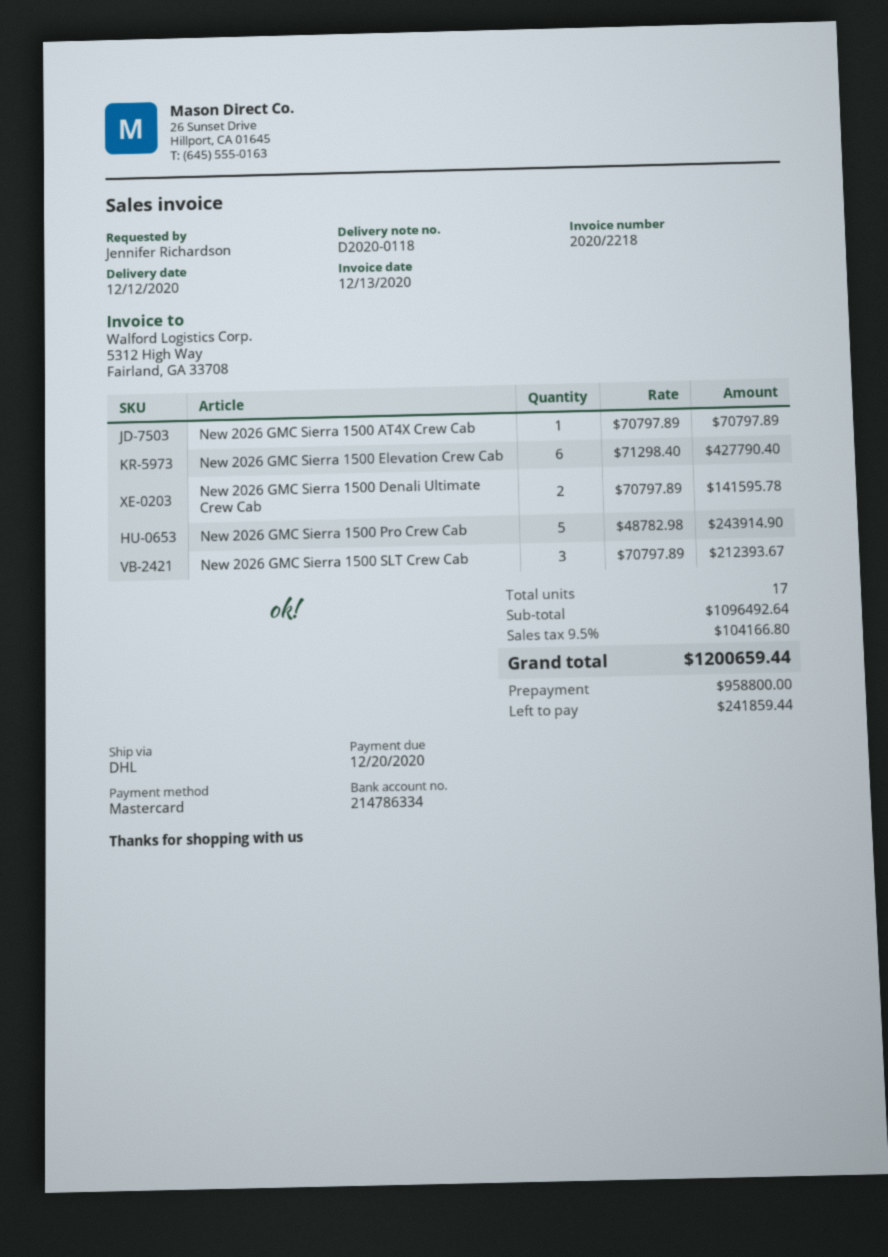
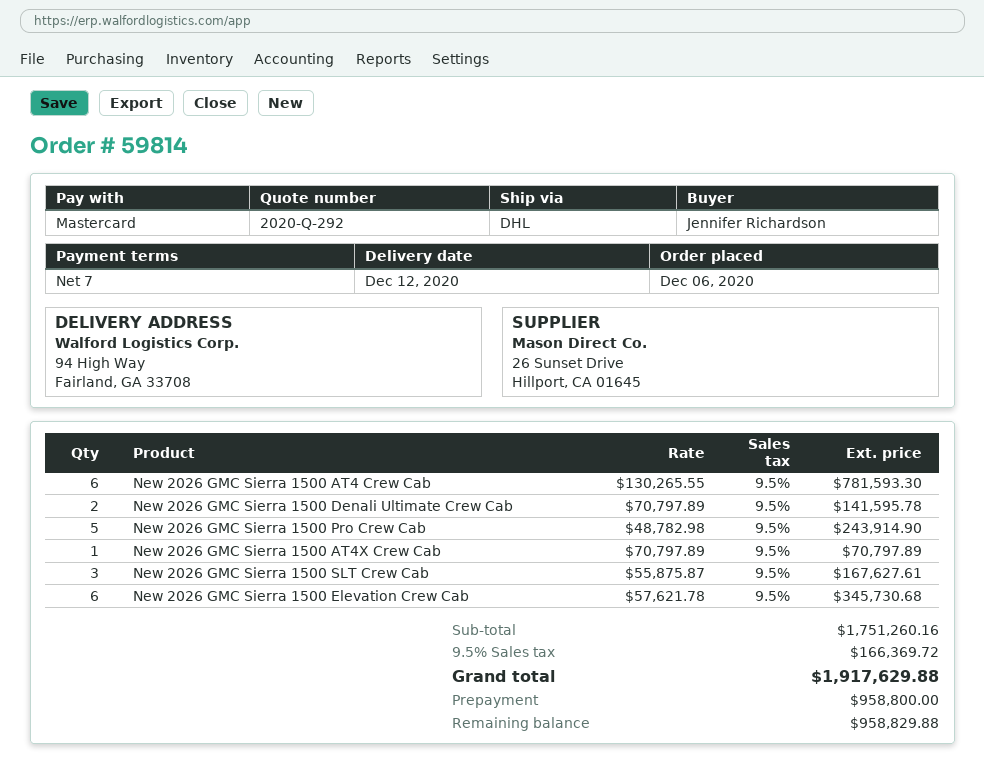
New 2026 GMC Sierra 1500 Elevation Crew Cab: 6 x 71298.40 = 427790.40 -> 6 x 57621.78 = 345730.68
New 2026 GMC Sierra 1500 SLT Crew Cab: 3 x 70797.89 = 212393.67 -> 3 x 55875.87 = 167627.61
New 2026 GMC Sierra 1500 AT4 Crew Cab: none -> 6 x 130265.55 = 781593.30
subtotal: 1096492.64 -> 1751260.16
tax: 9.5% = 104166.80 -> 9.5% = 166369.72
total: 1200659.44 -> 1917629.88
balance: 241859.44 -> 958829.88

